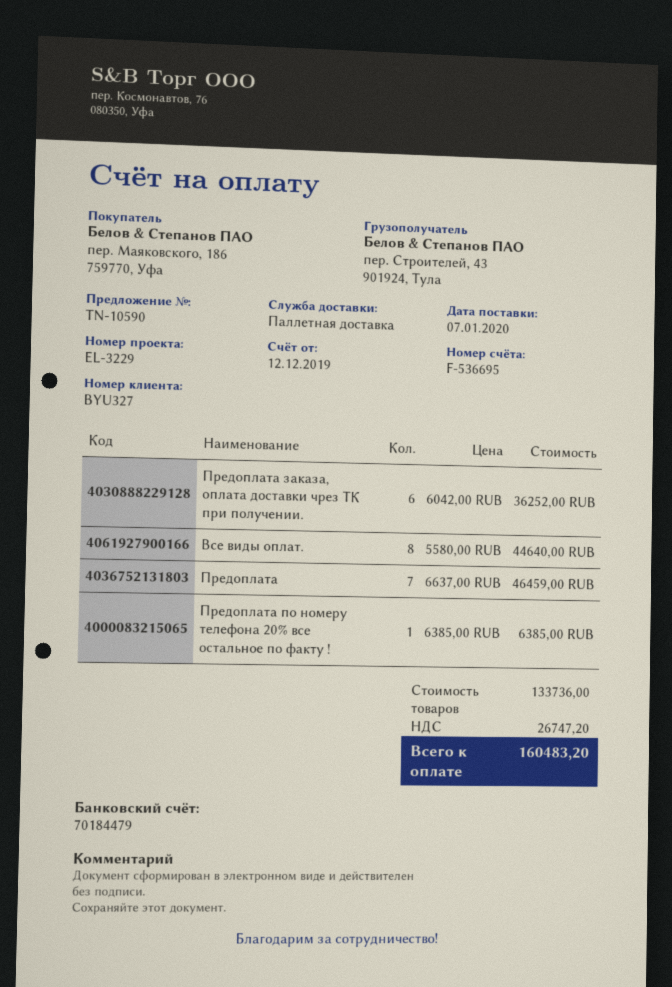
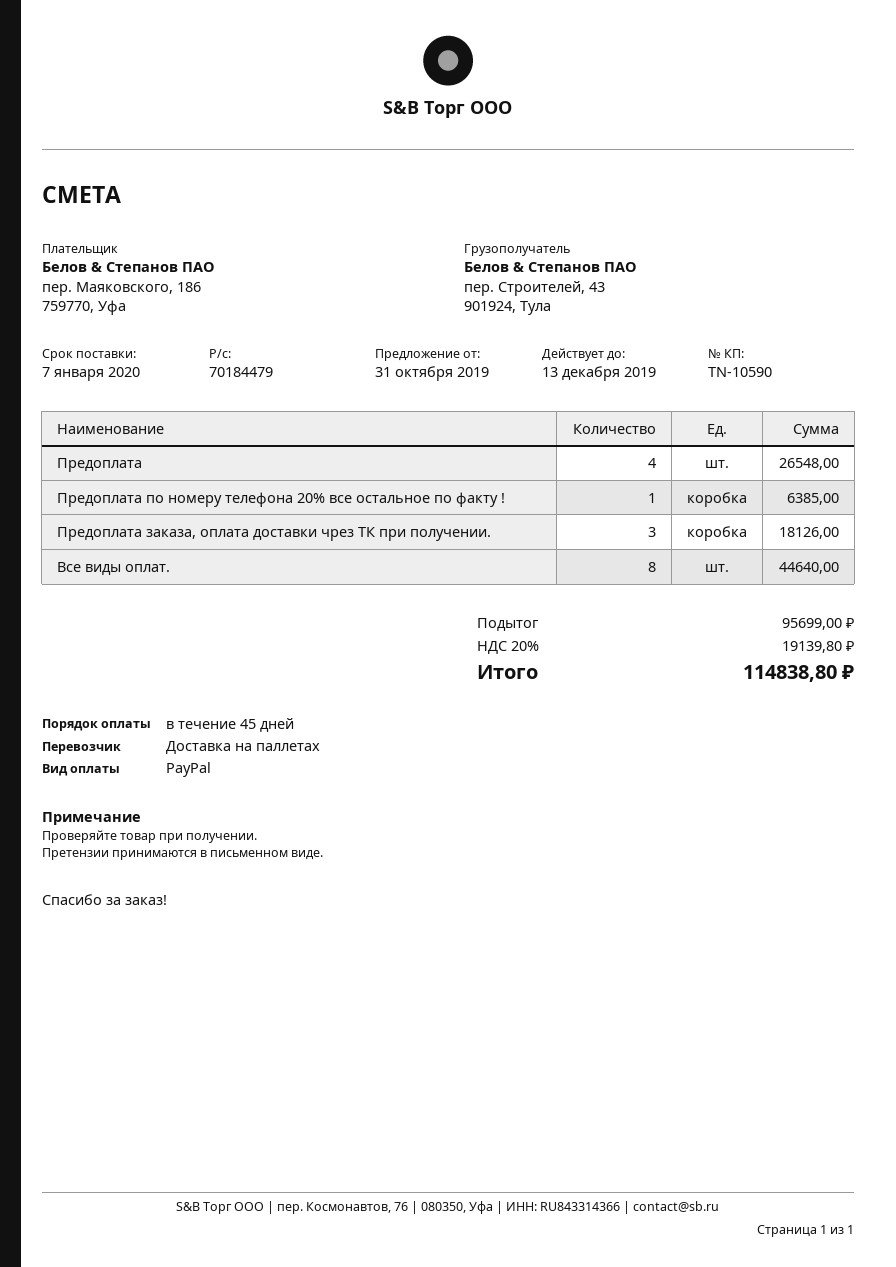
Предоплата заказа, оплата доставки чрез ТК при получении.: 6 for 36252.00 -> 3 for 18126.00
Предоплата: 7 for 46459.00 -> 4 for 26548.00
subtotal: 133736.00 -> 95699.00
tax: 26747.20 -> 19139.80
total: 160483.20 -> 114838.80

